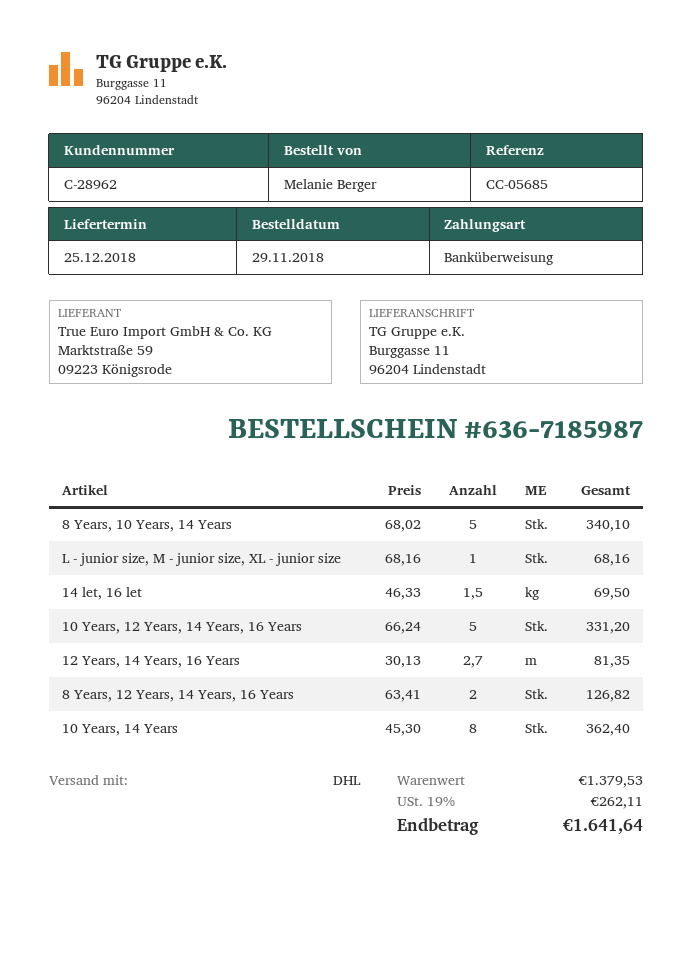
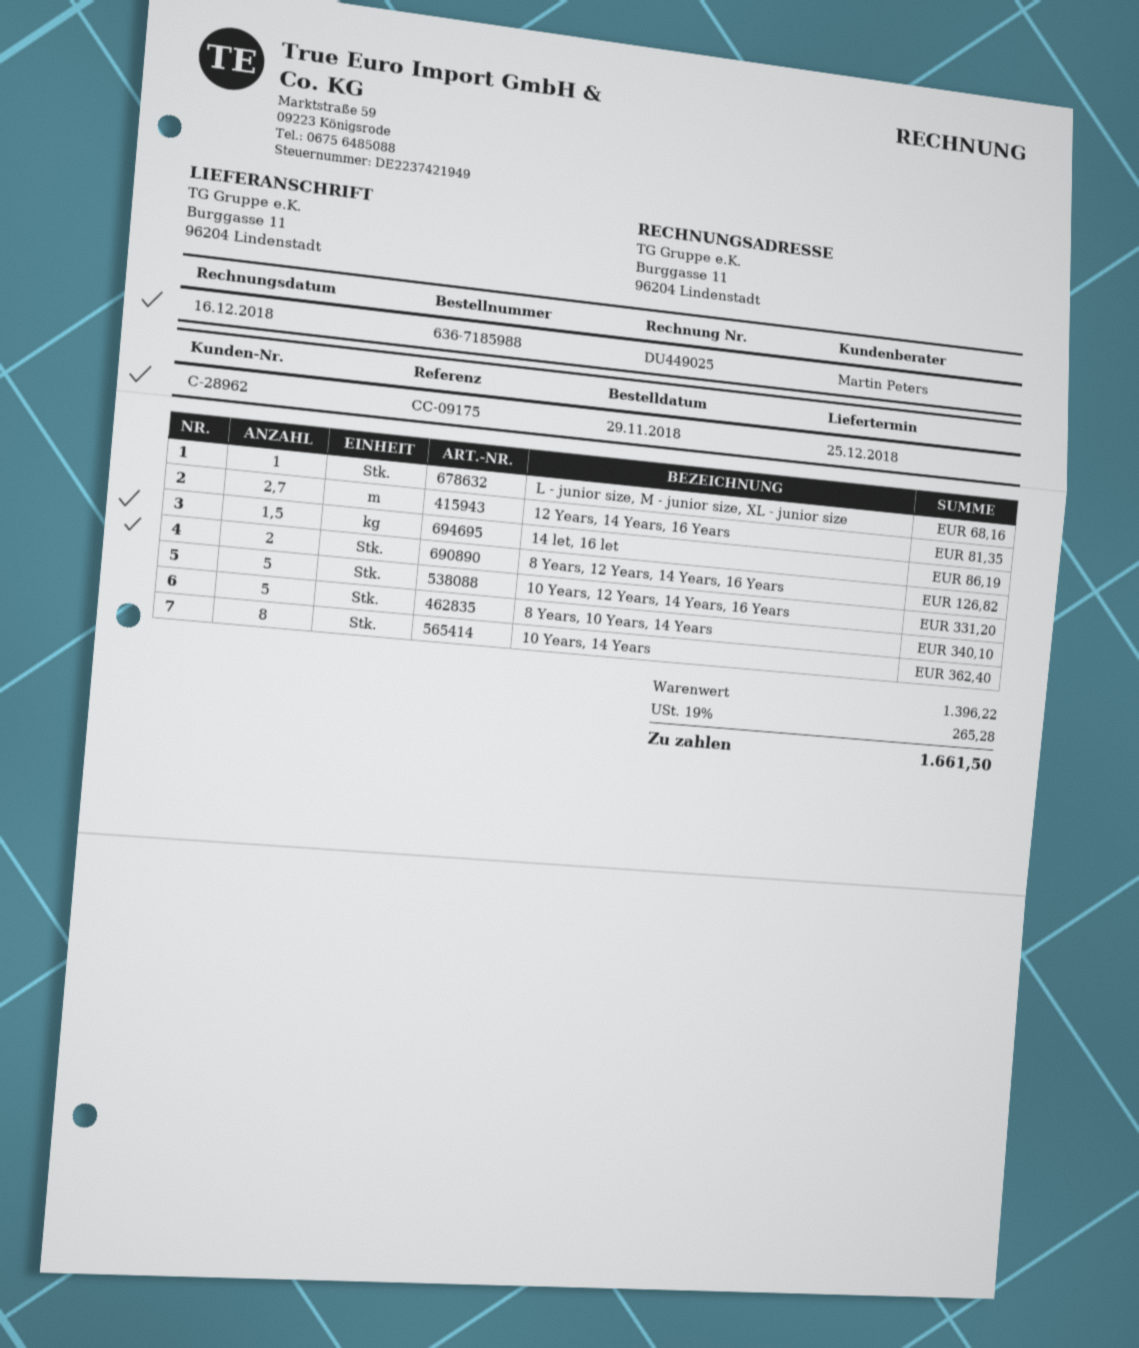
order number: 636-7185987 -> 636-7185988
reference: CC-05685 -> CC-09175
14 let, 16 let: 1.5 for 69.50 -> 1.5 for 86.19
subtotal: 1379.53 -> 1396.22
tax: 19% = 262.11 -> 19% = 265.28
total: 1641.64 -> 1661.50

